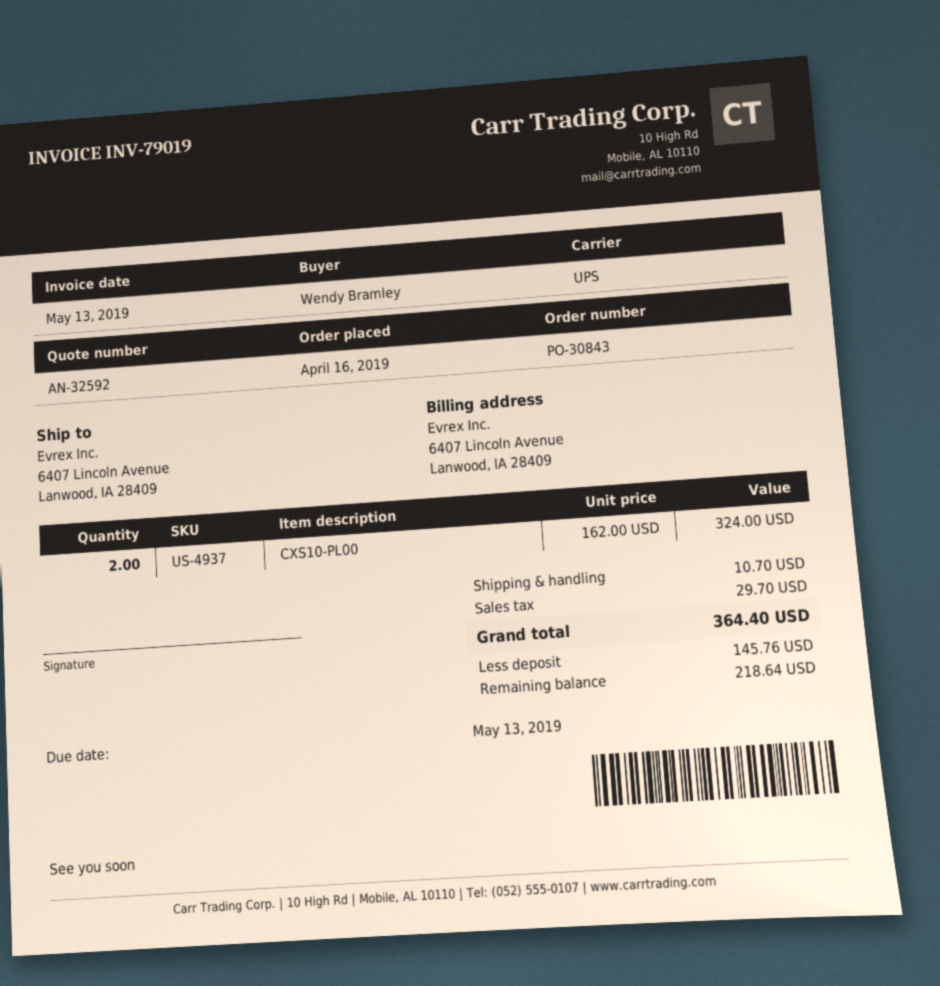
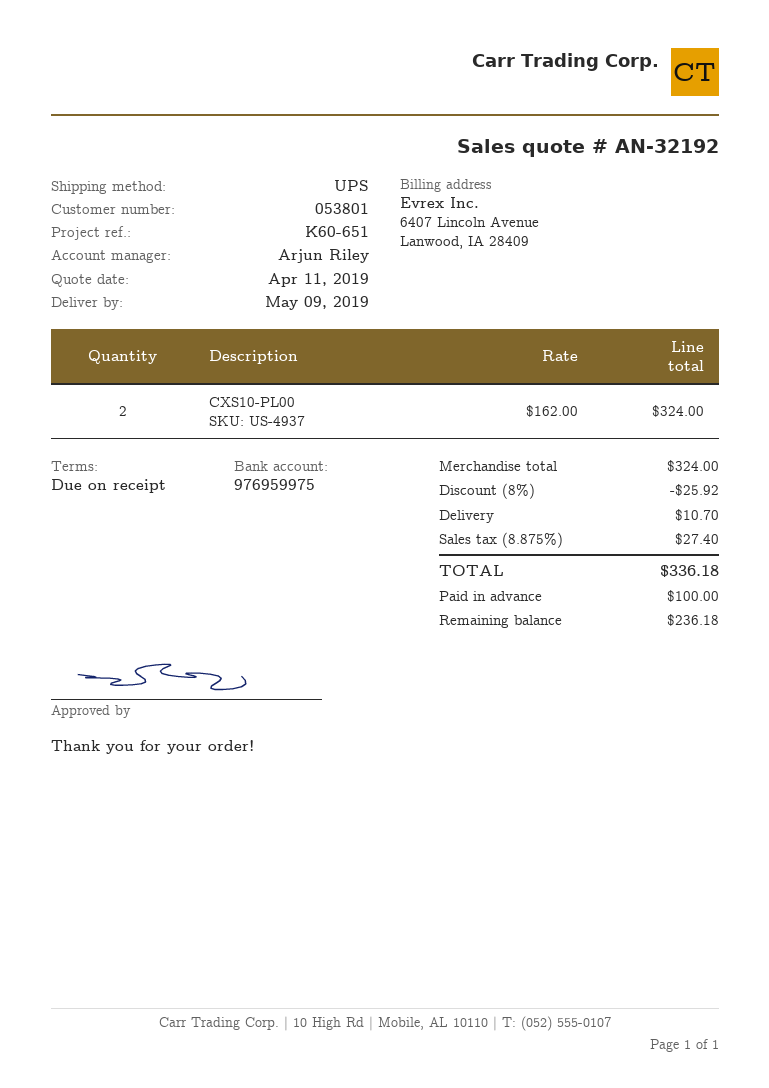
quote number: AN-32592 -> AN-32192
discount: none -> 8% = 25.92
tax: 29.70 -> 27.40
total: 364.40 -> 336.18
deposit: 145.76 -> 100.00
balance: 218.64 -> 236.18

